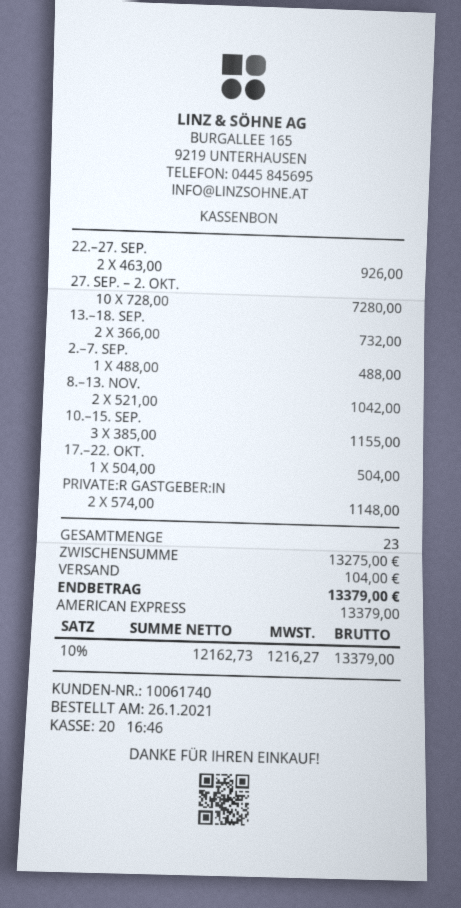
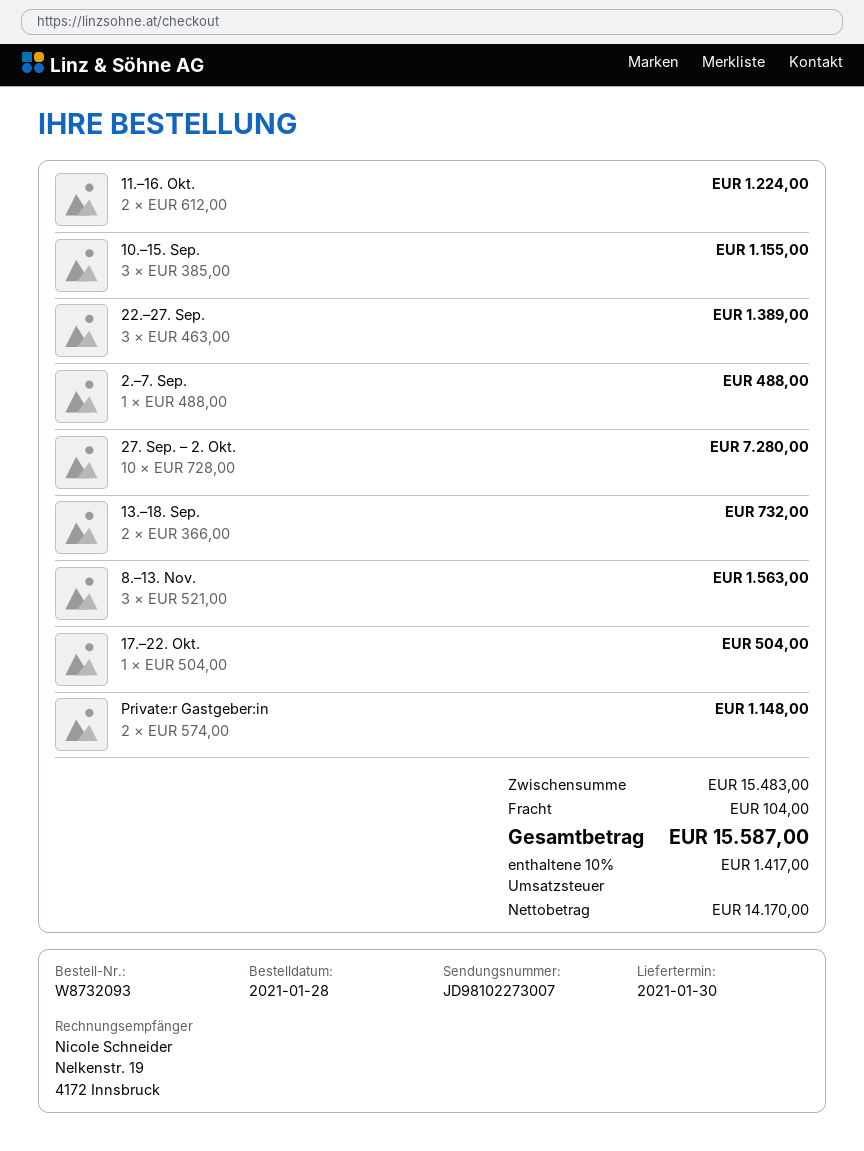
order date: 2021-01-26 -> 2021-01-28
22.–27. SEP.: 2 x 463.00 = 926.00 -> 3 x 463.00 = 1389.00
8.–13. NOV.: 2 x 521.00 = 1042.00 -> 3 x 521.00 = 1563.00
11.–16. Okt.: none -> 2 x 612.00 = 1224.00
subtotal: 13275.00 -> 15483.00
net: 12162.73 -> 14170.00
tax: 10% = 1216.27 -> 10% = 1417.00
total: 13379.00 -> 15587.00

